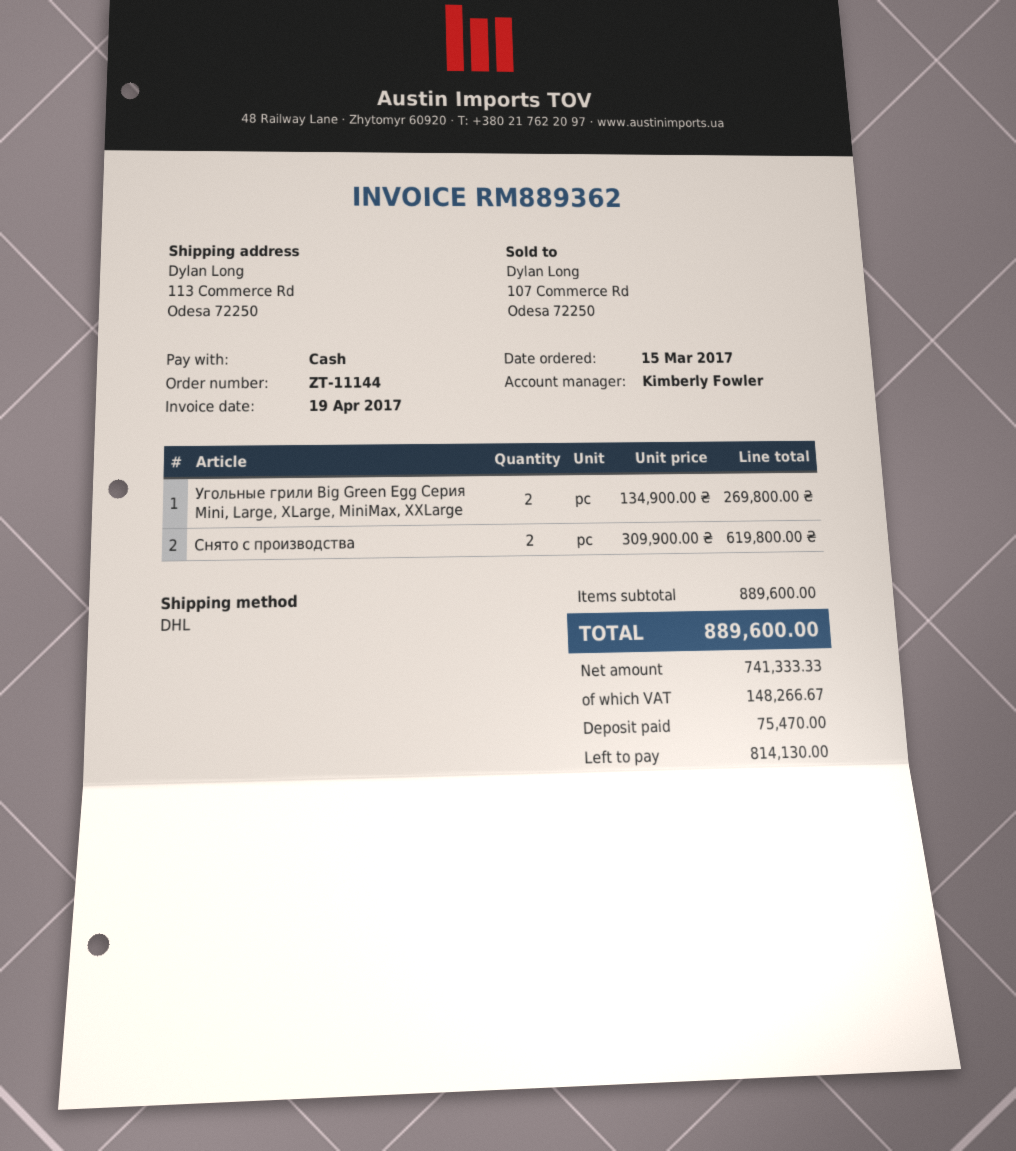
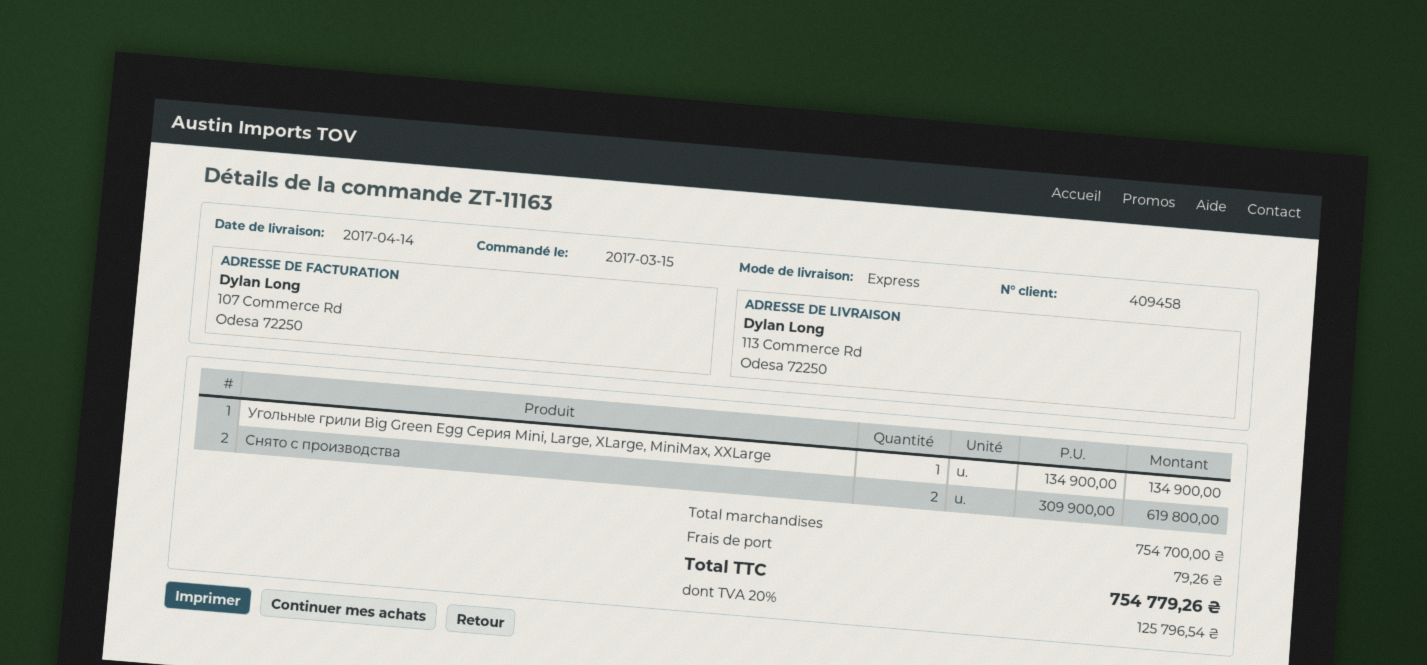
order number: ZT-11144 -> ZT-11163
shipping method: DHL -> express
Угольные грили Big Green Egg Серия Mini, Large, XLarge, MiniMax, XXLarge: 2 x 134900.00 = 269800.00 -> 1 x 134900.00 = 134900.00
subtotal: 889600.00 -> 754700.00
shipping: none -> 79.26
tax: 148266.67 -> 125796.54
total: 889600.00 -> 754779.26

